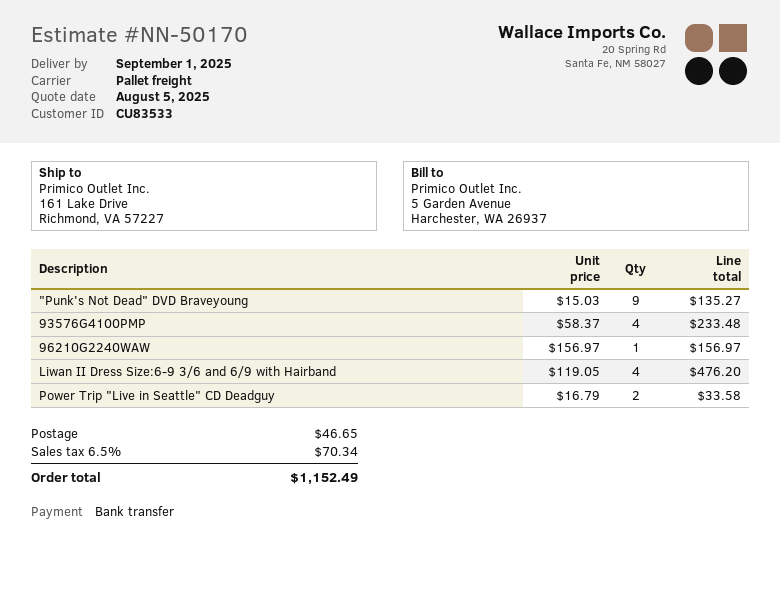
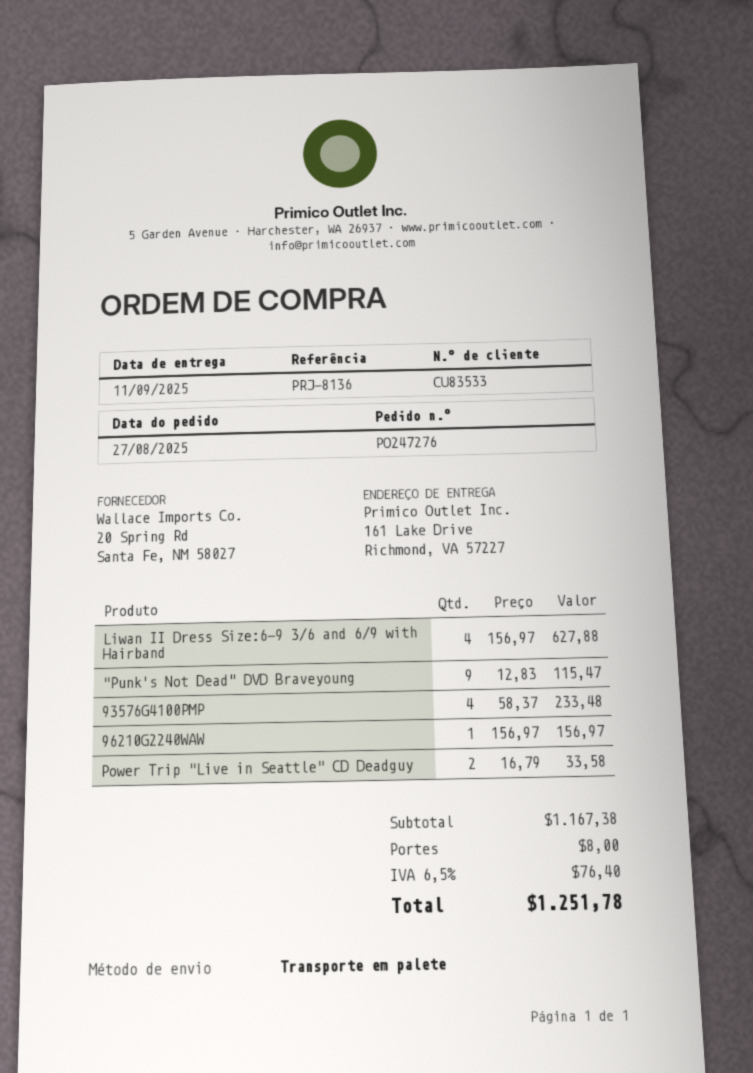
delivery date: 2025-09-01 -> 2025-09-11
"Punk's Not Dead" DVD Braveyoung: 9 x 15.03 = 135.27 -> 9 x 12.83 = 115.47
Liwan II Dress Size:6-9 3/6 and 6/9 with Hairband: 4 x 119.05 = 476.20 -> 4 x 156.97 = 627.88
shipping: 46.65 -> 8.00
tax: 6.5% = 70.34 -> 6.5% = 76.40
total: 1152.49 -> 1251.78

